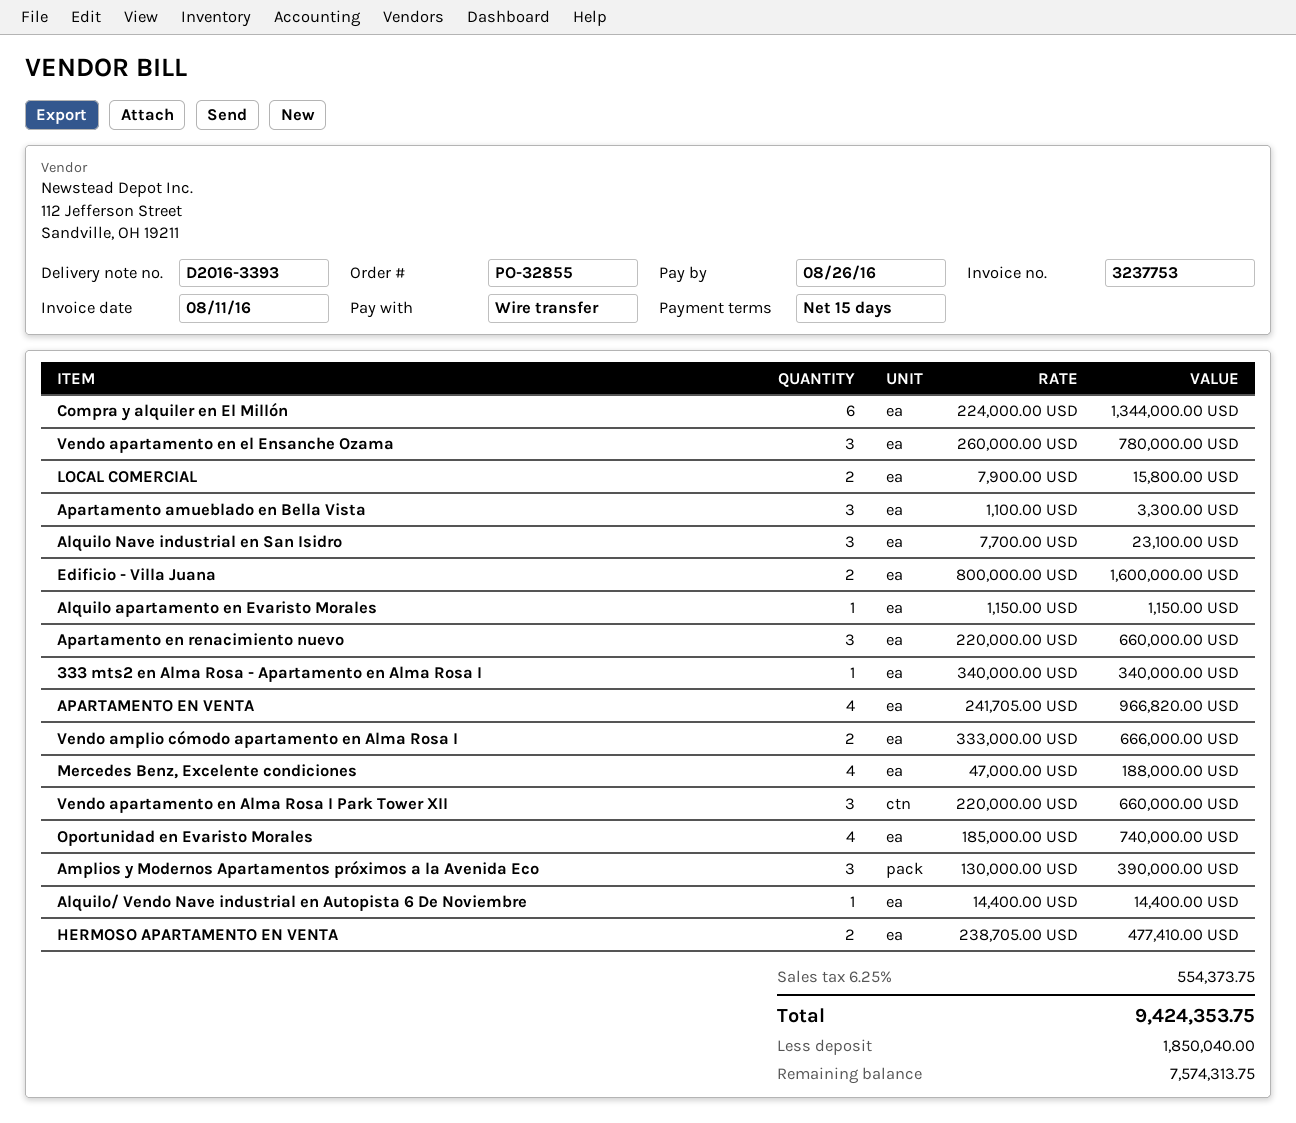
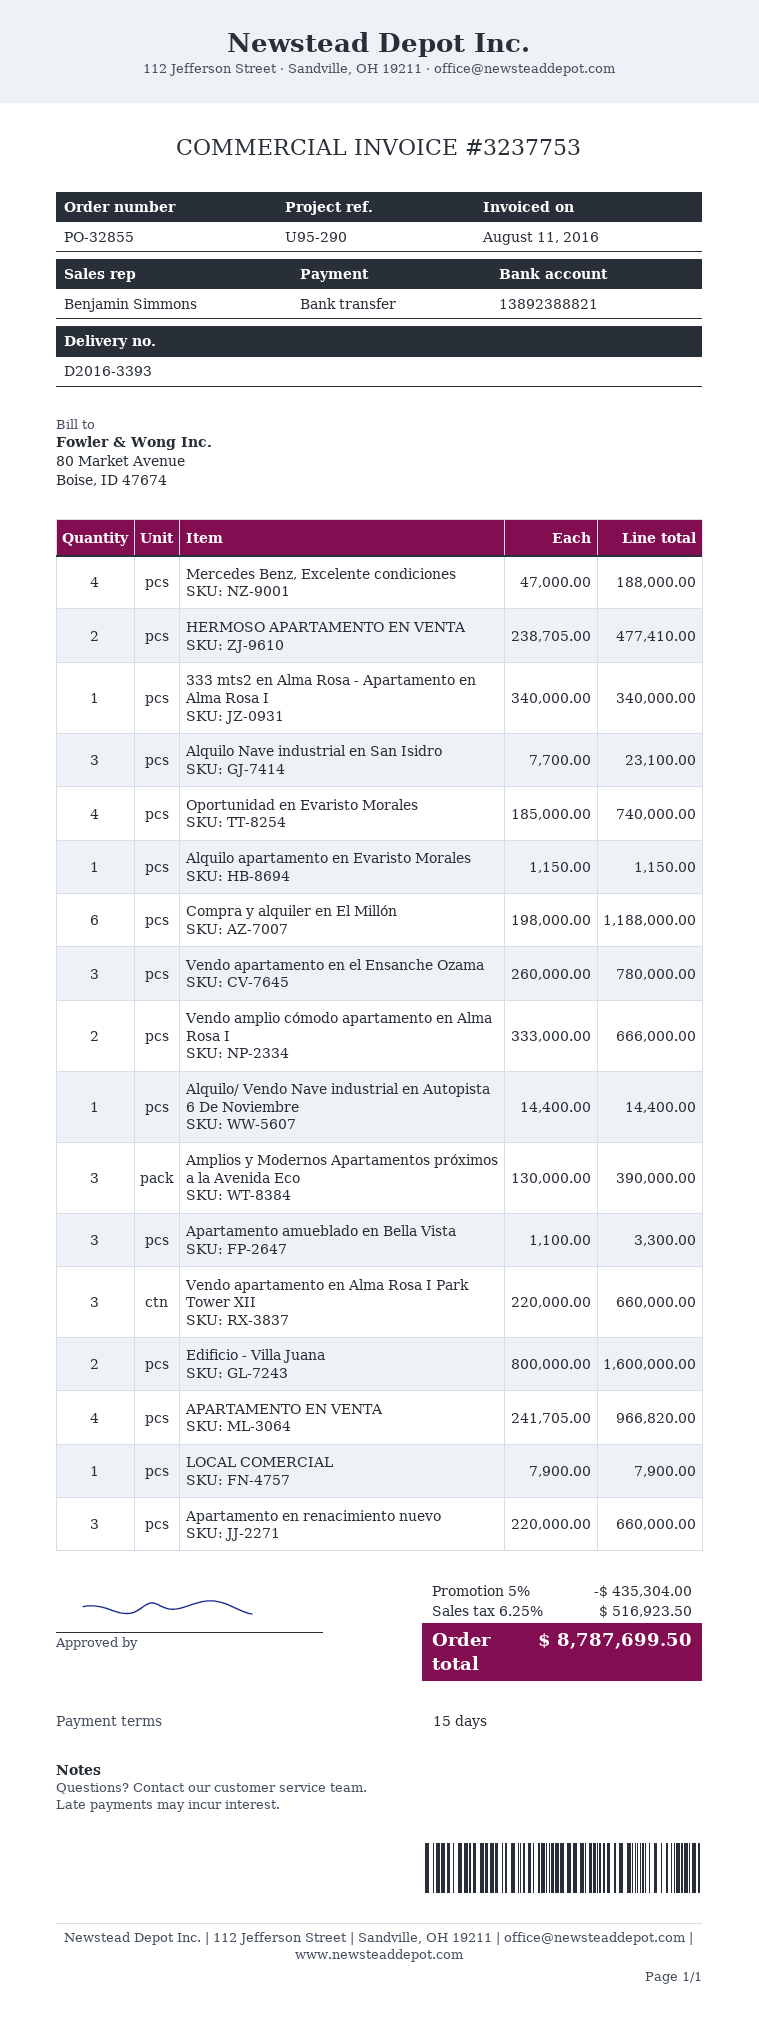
Compra y alquiler en El Millón: 6 x 224000.00 = 1344000.00 -> 6 x 198000.00 = 1188000.00
LOCAL COMERCIAL: 2 x 7900.00 = 15800.00 -> 1 x 7900.00 = 7900.00
discount: none -> 5% = 435304.00
tax: 6.25% = 554373.75 -> 6.25% = 516923.50
total: 9424353.75 -> 8787699.50

